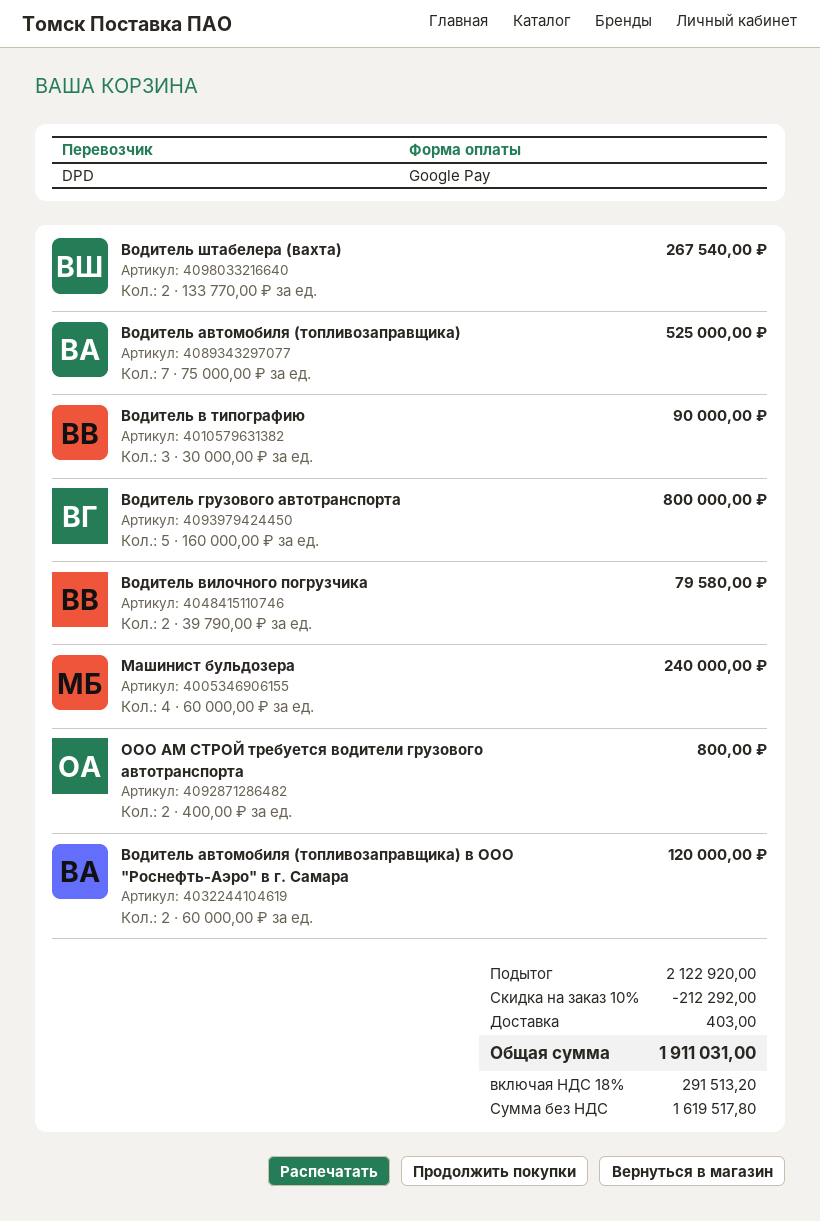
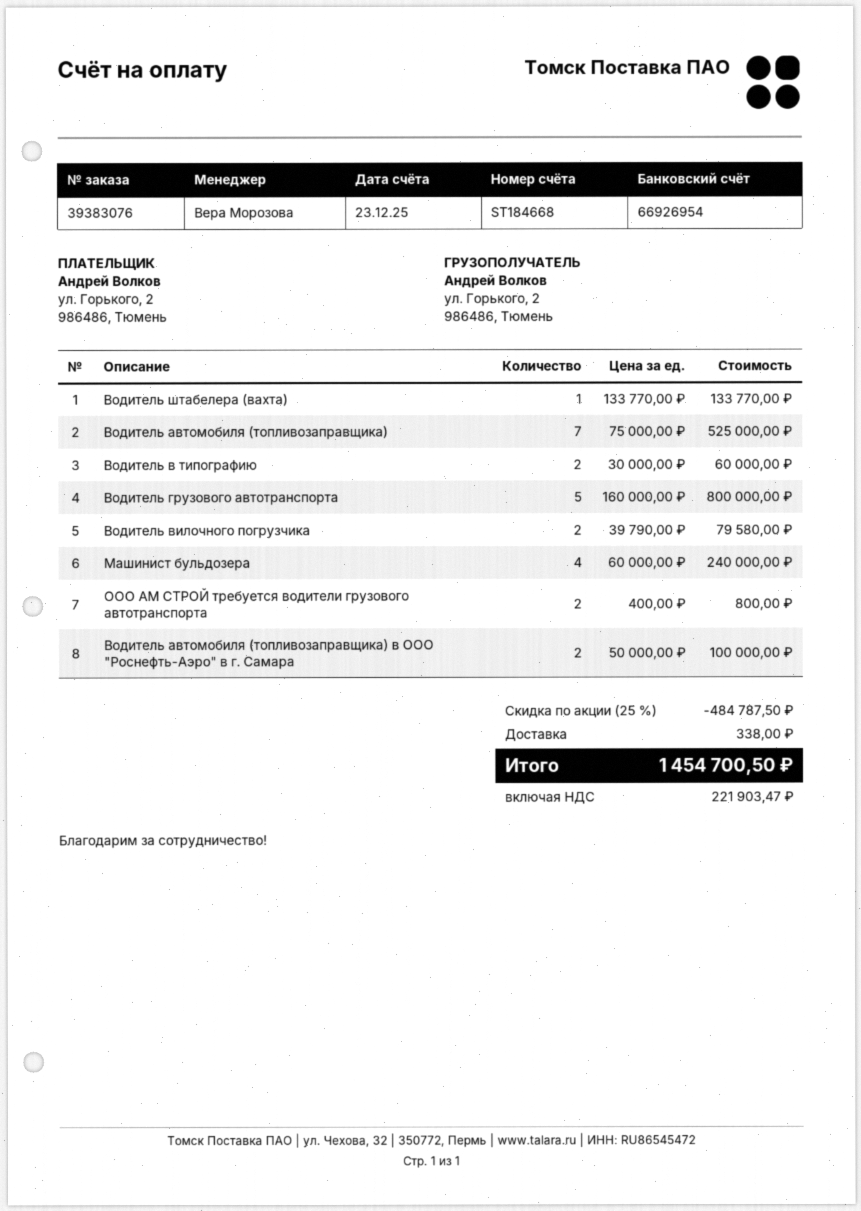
Водитель штабелера (вахта): 2 x 133770.00 = 267540.00 -> 1 x 133770.00 = 133770.00
Водитель в типографию: 3 x 30000.00 = 90000.00 -> 2 x 30000.00 = 60000.00
Водитель автомобиля (топливозаправщика) в ООО "Роснефть-Аэро" в г. Самара: 2 x 60000.00 = 120000.00 -> 2 x 50000.00 = 100000.00
discount: 10% = 212292.00 -> 25% = 484787.50
shipping: 403.00 -> 338.00
tax: 291513.20 -> 221903.47
total: 1911031.00 -> 1454700.50

